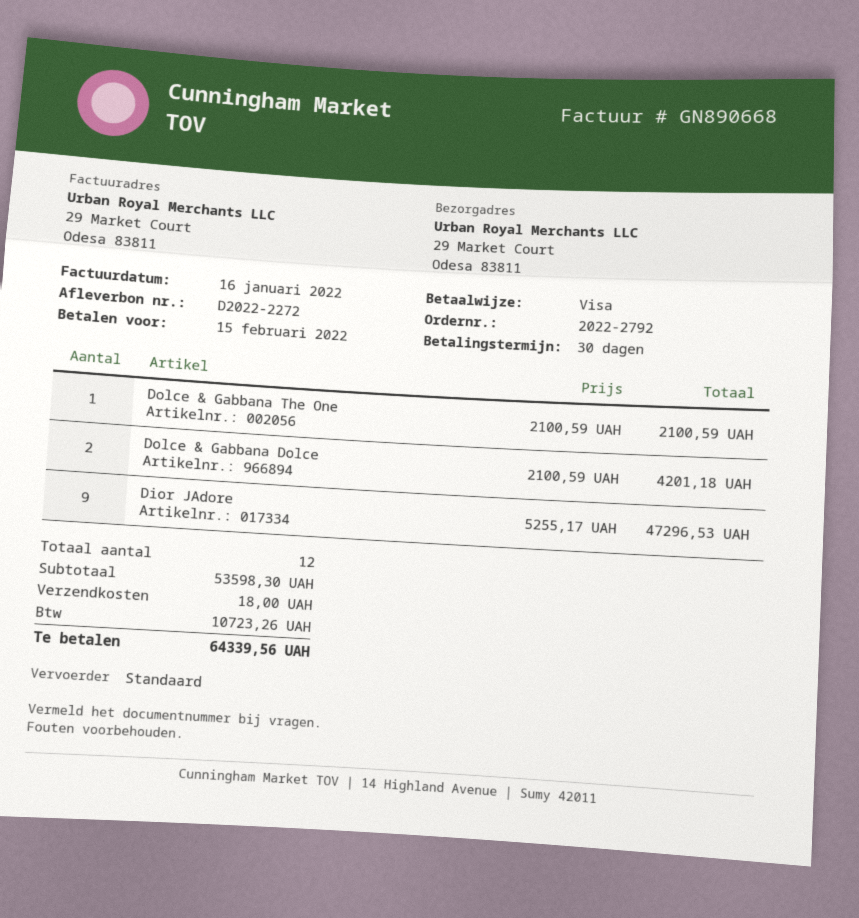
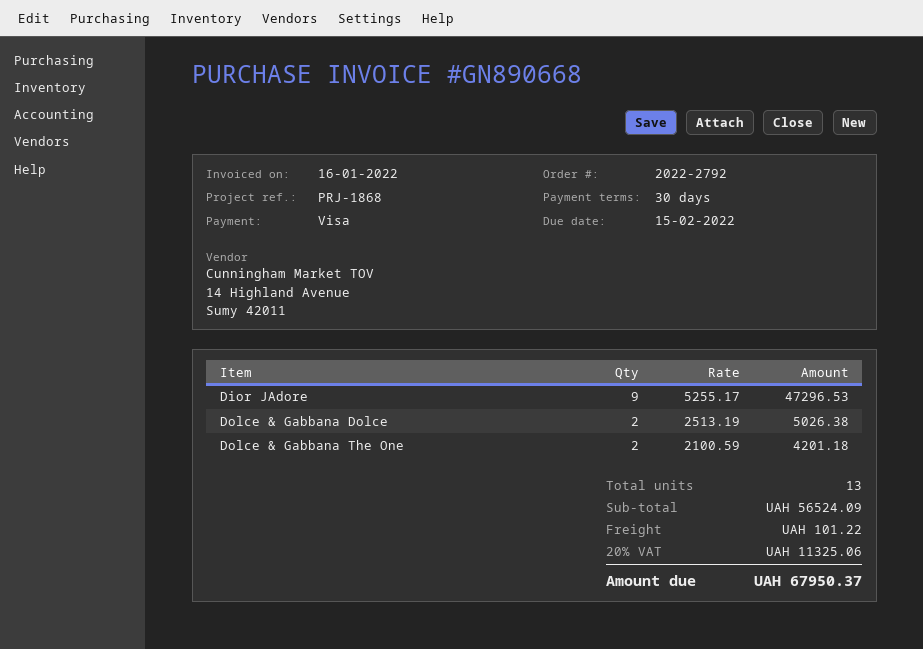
Dolce & Gabbana The One: 1 x 2100.59 = 2100.59 -> 2 x 2100.59 = 4201.18
Dolce & Gabbana Dolce: 2 x 2100.59 = 4201.18 -> 2 x 2513.19 = 5026.38
total quantity: 12 -> 13
subtotal: 53598.30 -> 56524.09
shipping: 18.00 -> 101.22
tax: 10723.26 -> 11325.06
total: 64339.56 -> 67950.37

